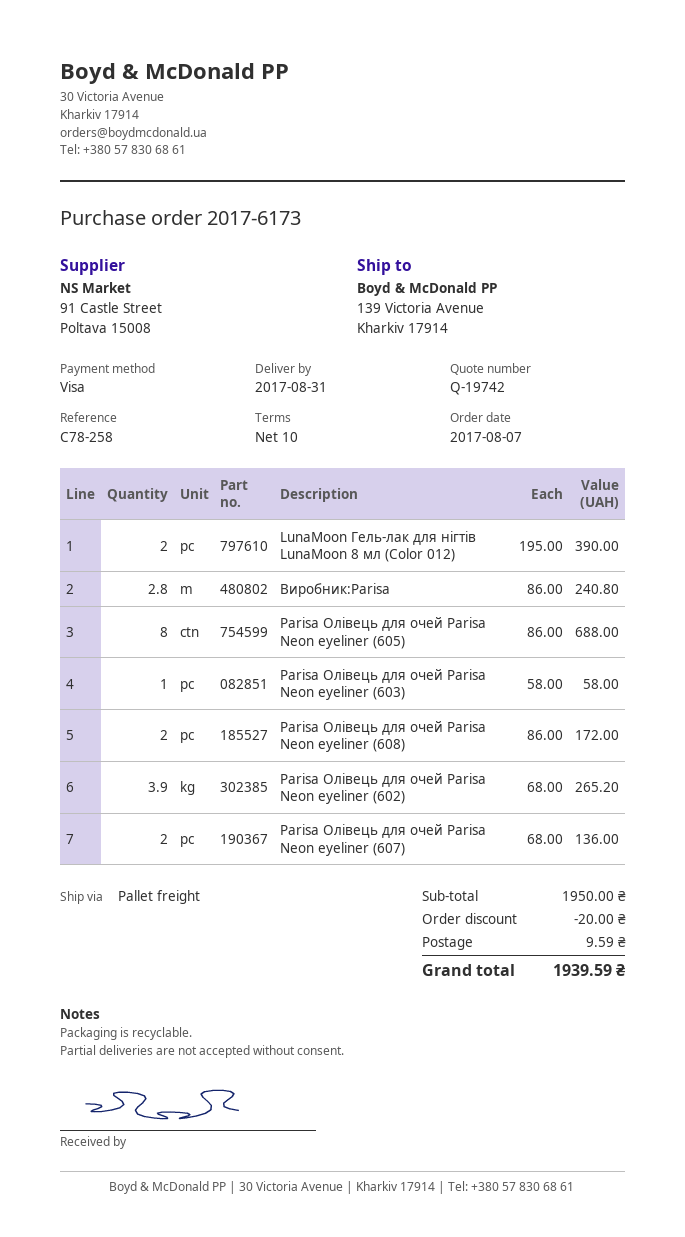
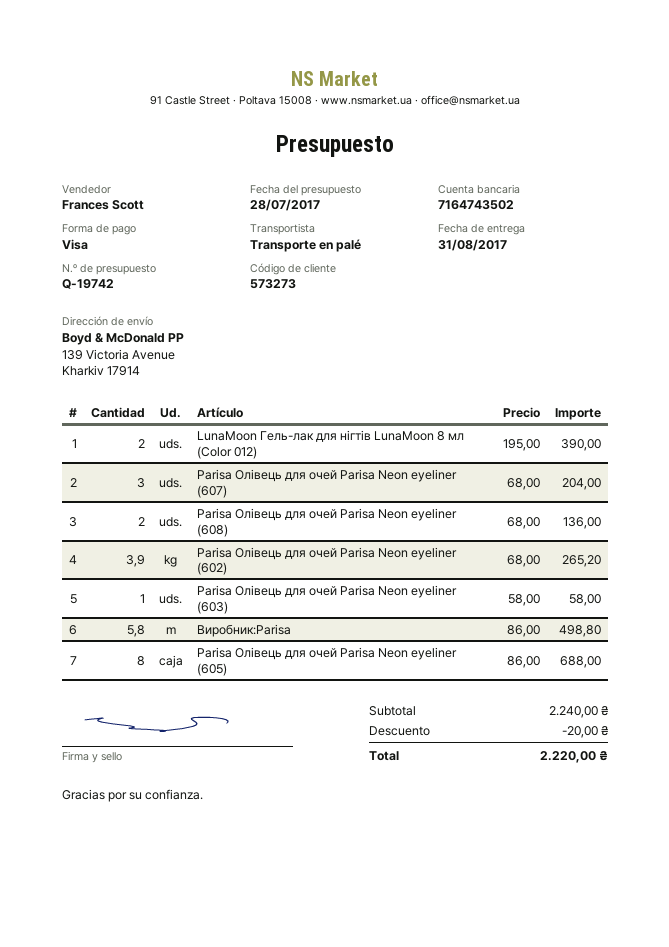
Виробник:Parisa: 2.8 x 86.00 = 240.80 -> 5.8 x 86.00 = 498.80
Parisa Олівець для очей Parisa Neon eyeliner (608): 2 x 86.00 = 172.00 -> 2 x 68.00 = 136.00
Parisa Олівець для очей Parisa Neon eyeliner (607): 2 x 68.00 = 136.00 -> 3 x 68.00 = 204.00
subtotal: 1950.00 -> 2240.00
shipping: 9.59 -> none
total: 1939.59 -> 2220.00

